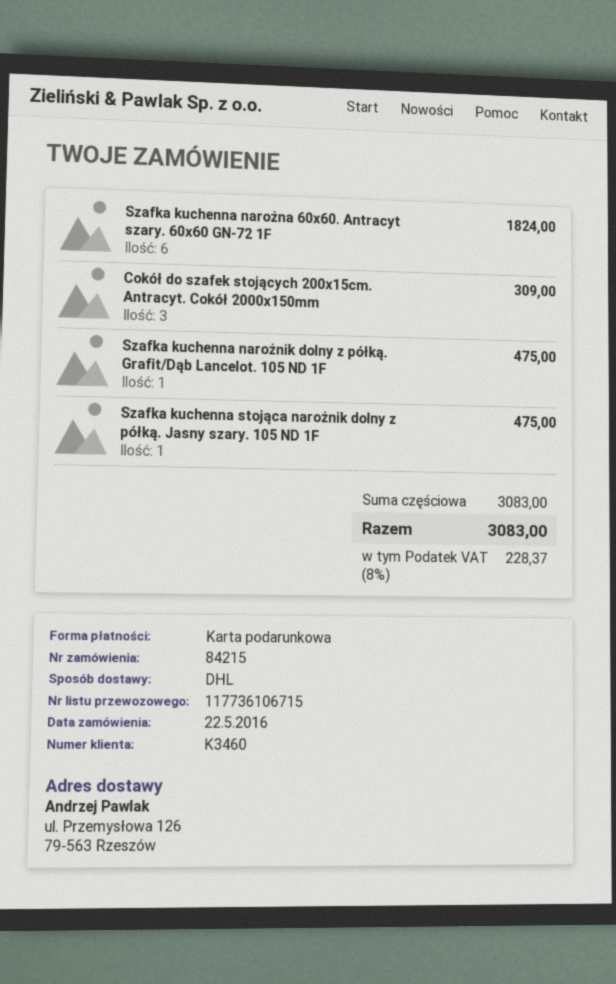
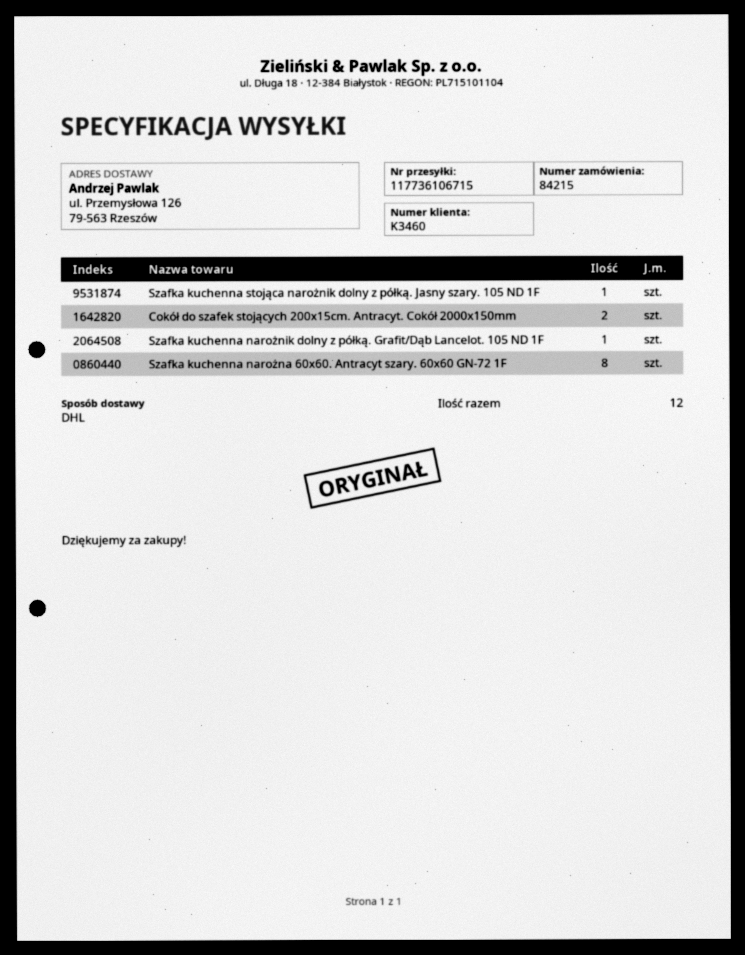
Szafka kuchenna narożna 60x60. Antracyt szary. 60x60 GN-72 1F: 6 -> 8
Cokół do szafek stojących 200x15cm. Antracyt. Cokół 2000x150mm: 3 -> 2

